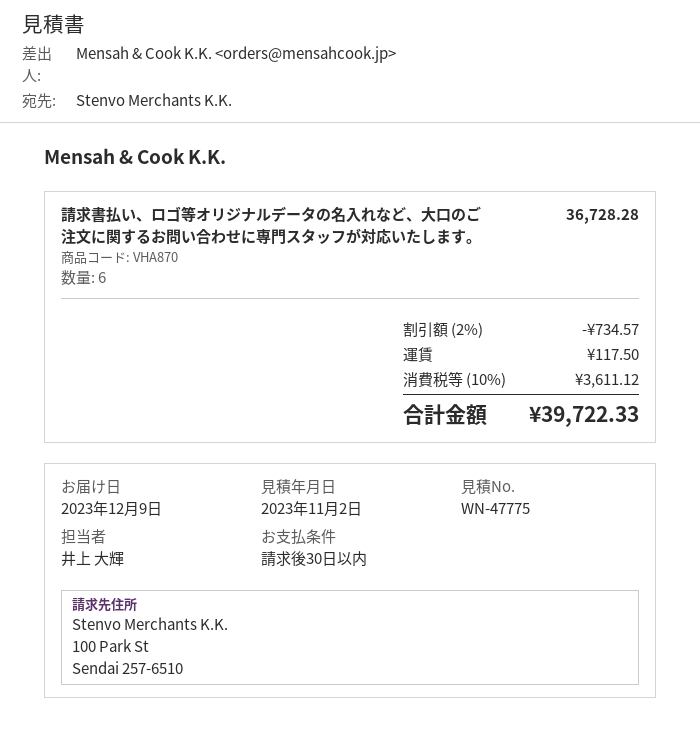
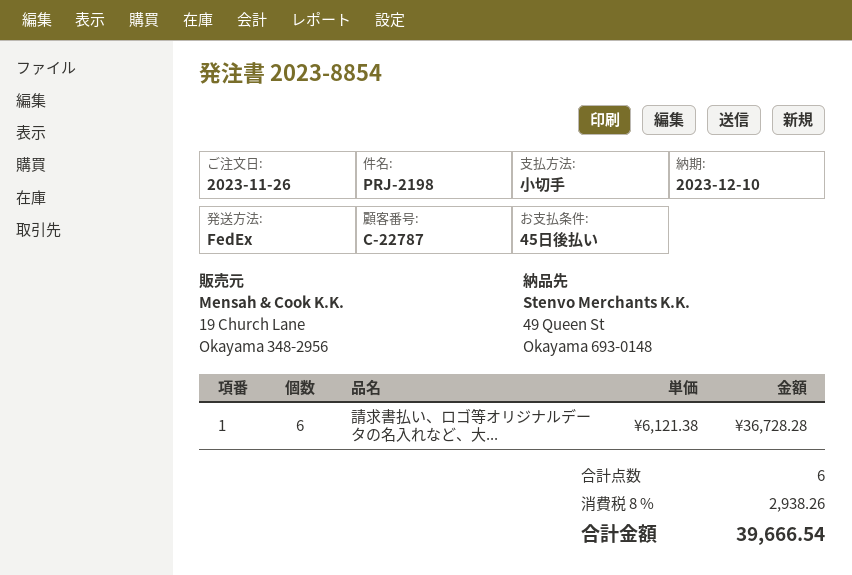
delivery date: 2023-12-09 -> 2023-12-10
payment terms: 30 days -> 45 days
discount: 2% = 734.57 -> none
shipping: 117.50 -> none
tax: 10% = 3611.12 -> 8% = 2938.26
total: 39722.33 -> 39666.54

